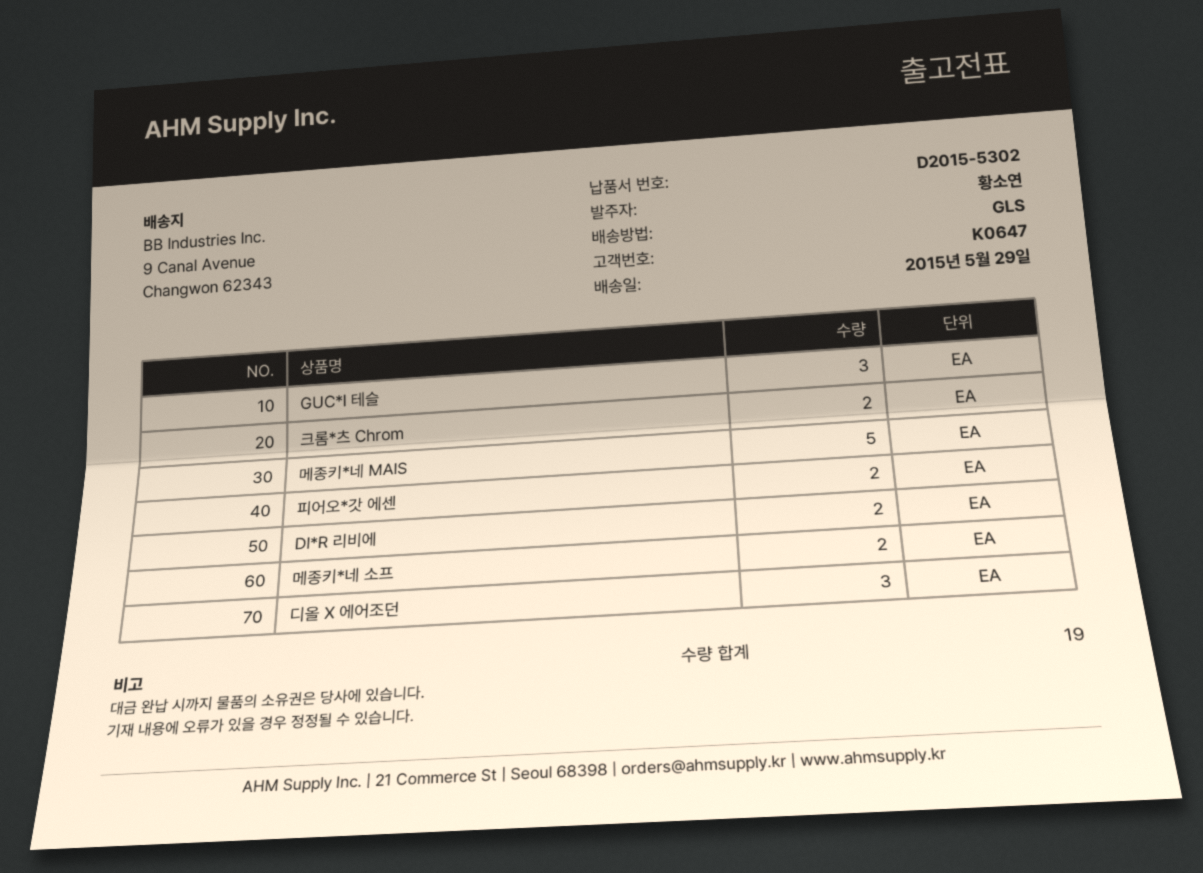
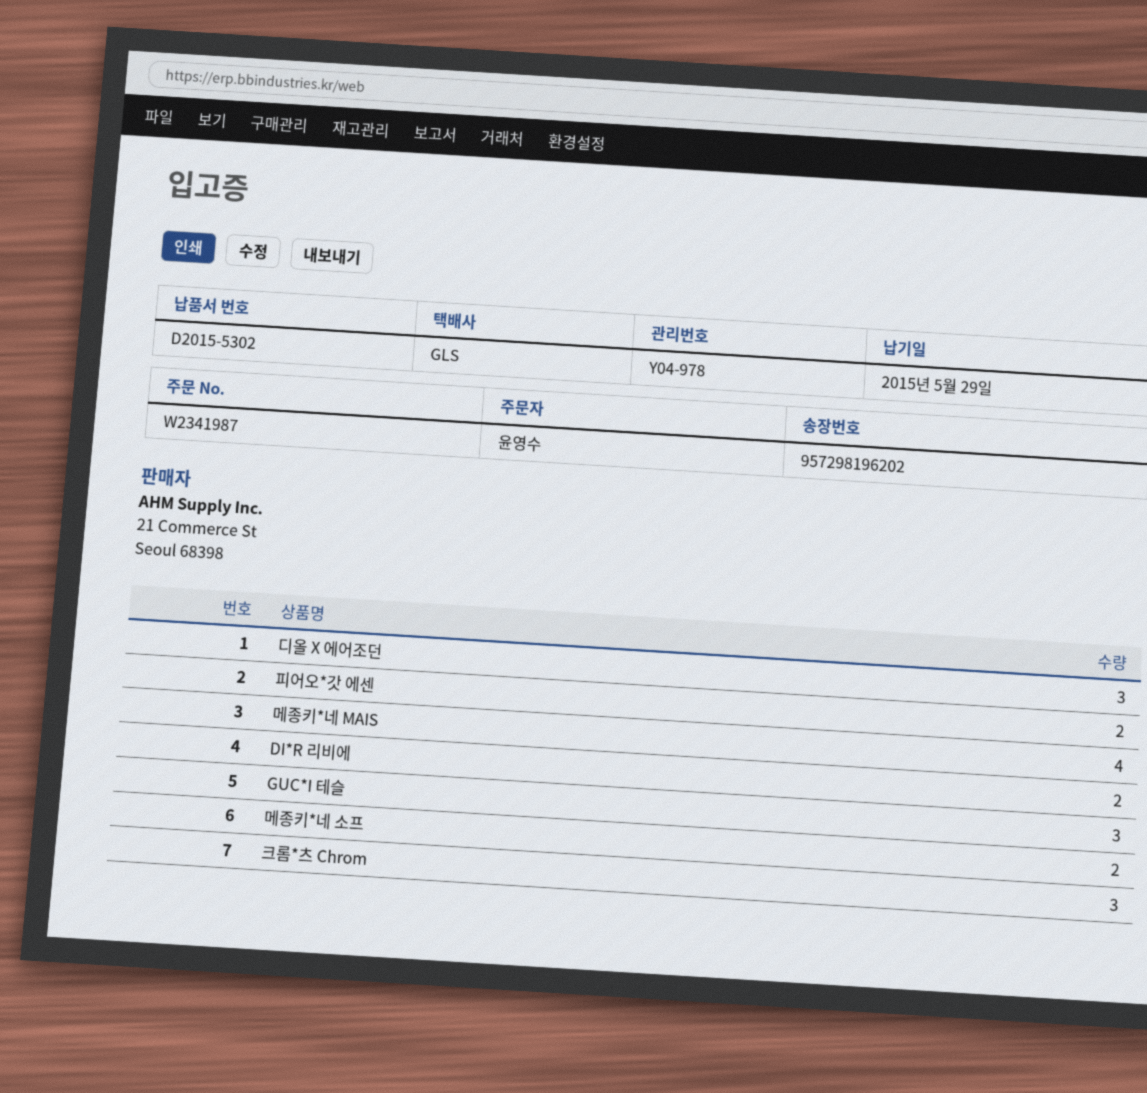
ordered by: 황소연 -> 윤영수
크롬*츠 Chrom: 2 -> 3
메종키*네 MAIS: 5 -> 4

